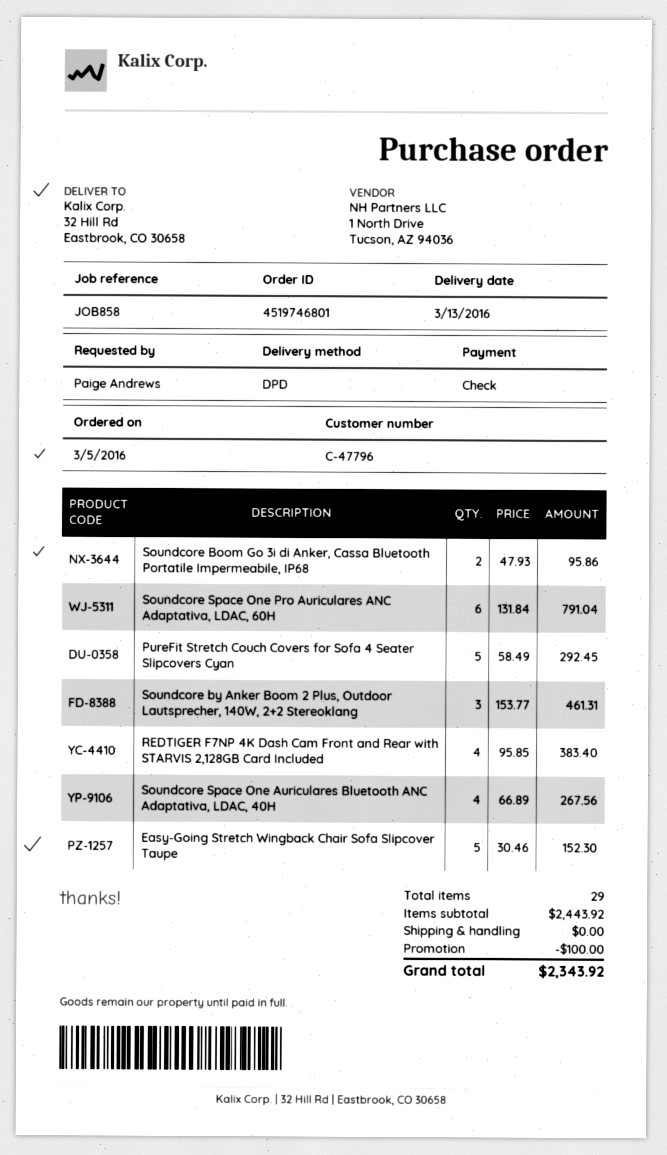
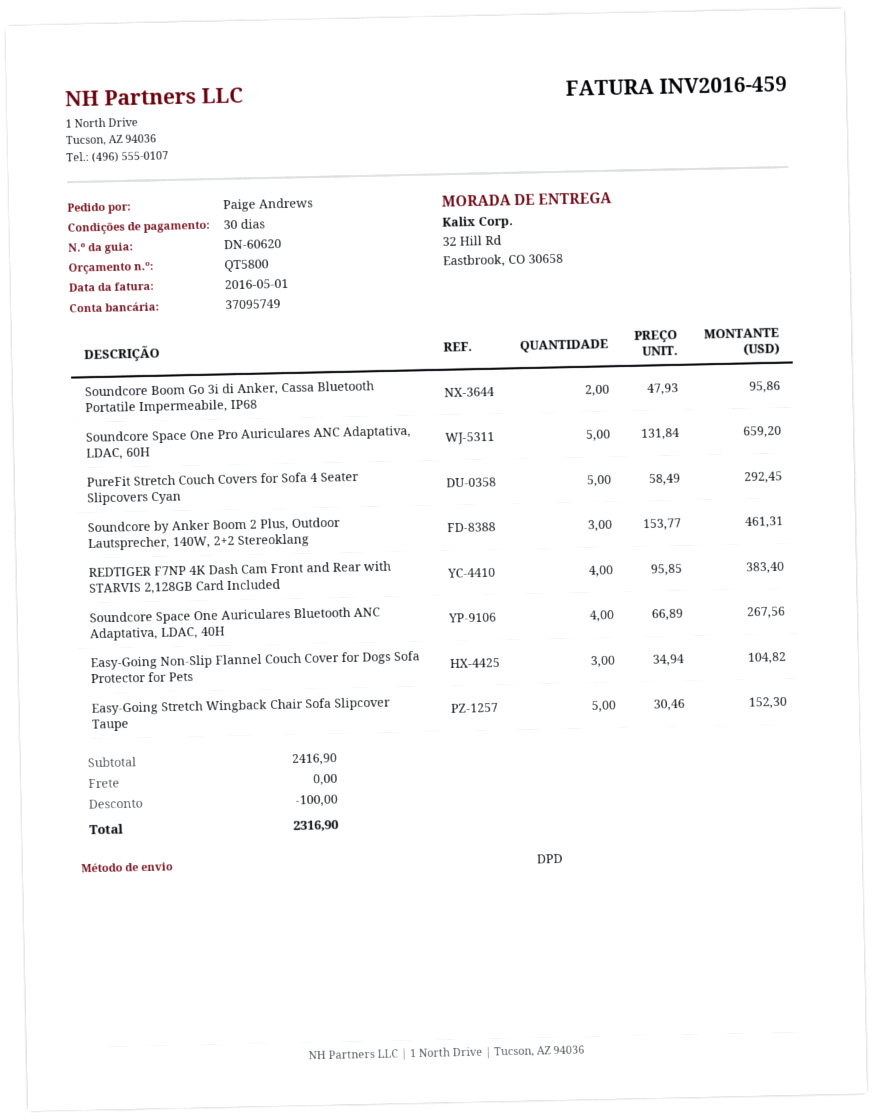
Soundcore Space One Pro Auriculares ANC Adaptativa, LDAC, 60H: 6 x 131.84 = 791.04 -> 5 x 131.84 = 659.20
Easy-Going Non-Slip Flannel Couch Cover for Dogs Sofa Protector for Pets: none -> 3 x 34.94 = 104.82
subtotal: 2443.92 -> 2416.90
total: 2343.92 -> 2316.90

